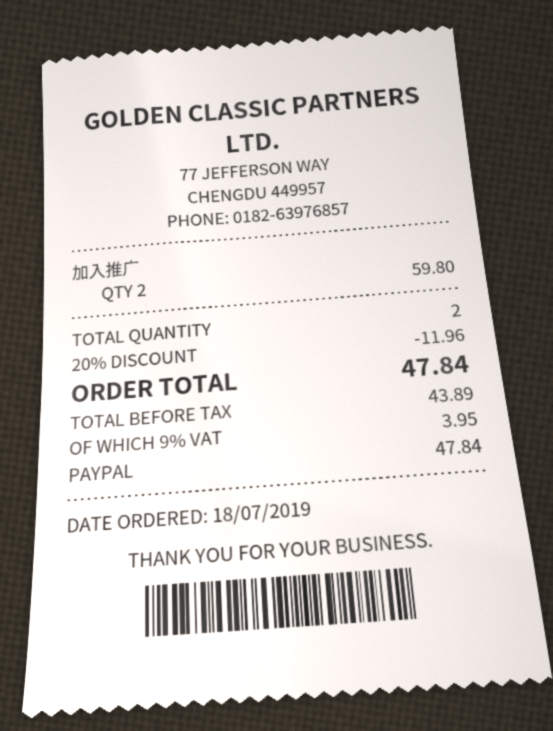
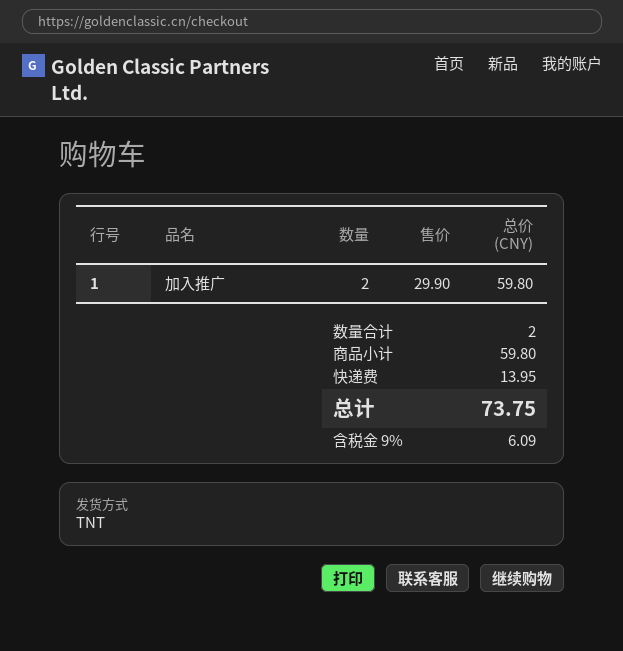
discount: 20% = 11.96 -> none
shipping: none -> 13.95
tax: 9% = 3.95 -> 9% = 6.09
total: 47.84 -> 73.75

